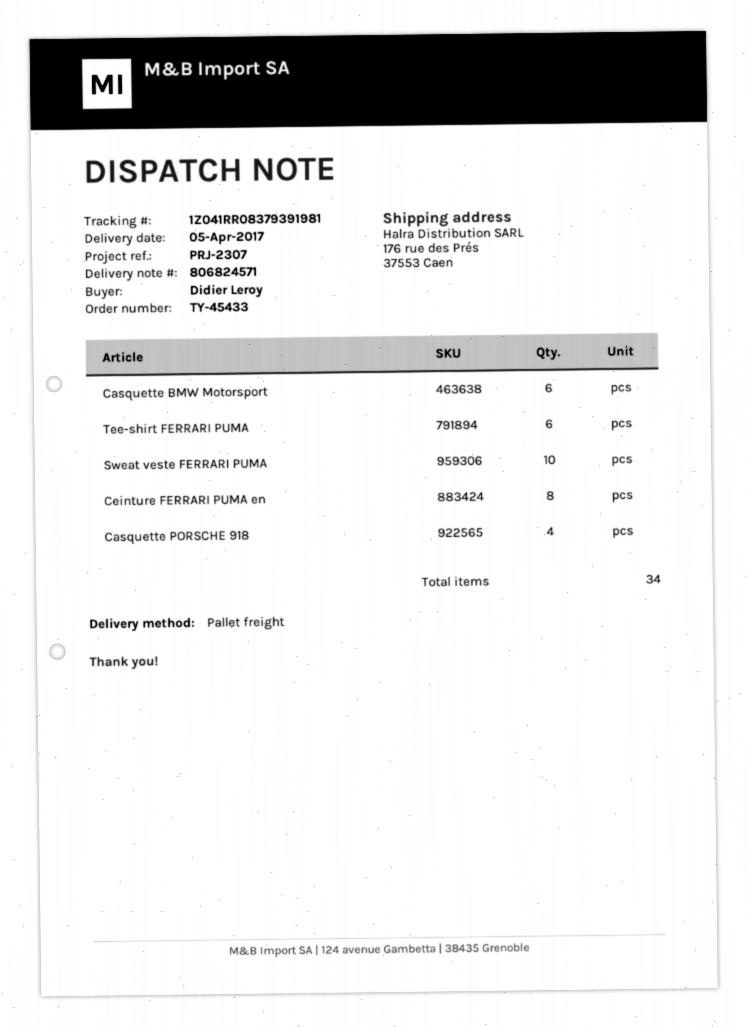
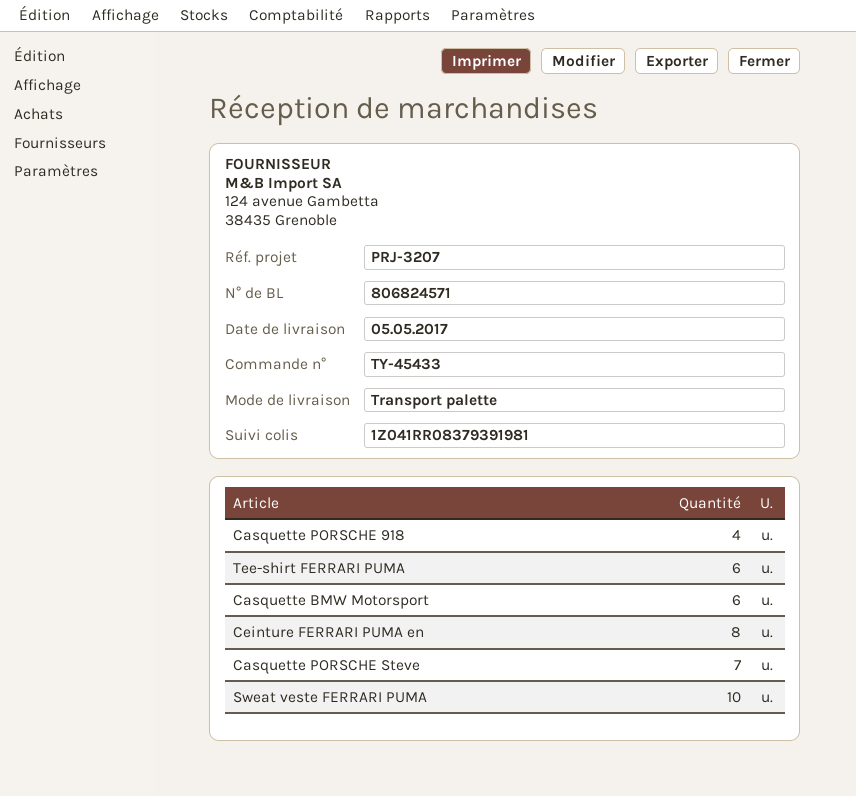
delivery date: 2017-04-05 -> 2017-05-05
reference: PRJ-2307 -> PRJ-3207
Casquette PORSCHE Steve: none -> 7

